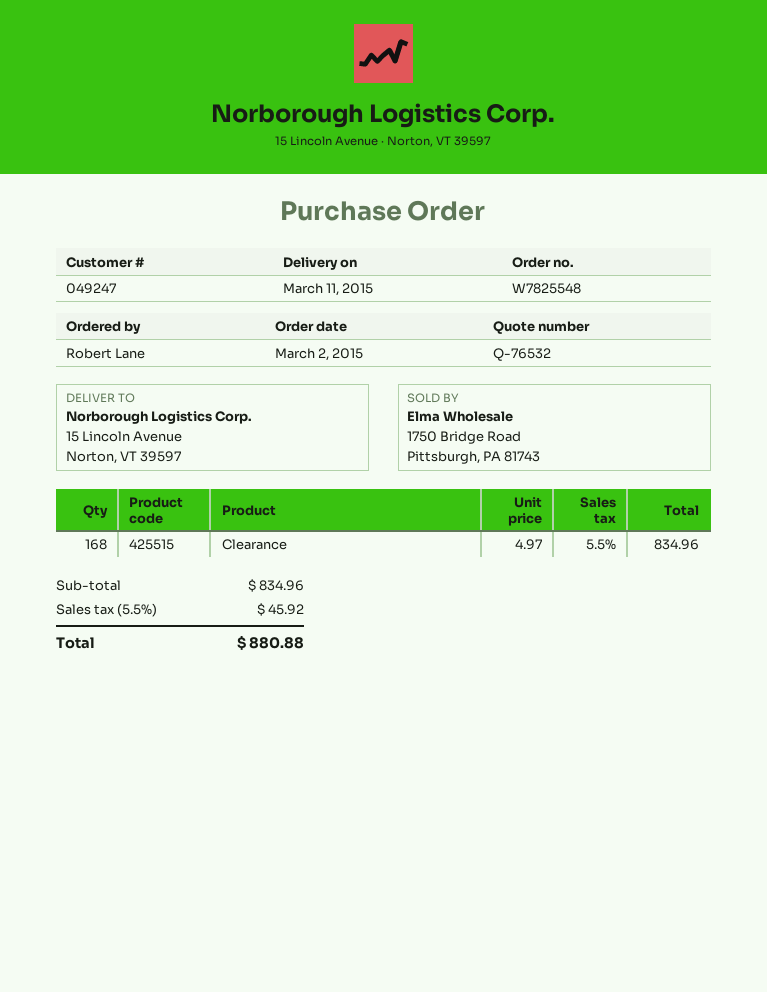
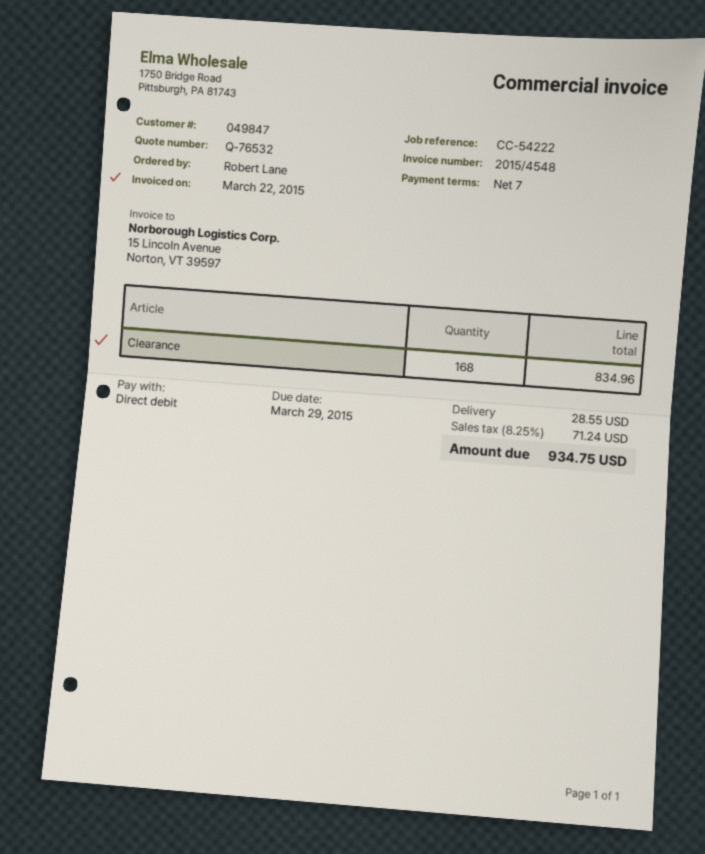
customer number: 049247 -> 049847
shipping: none -> 28.55
tax: 5.5% = 45.92 -> 8.25% = 71.24
total: 880.88 -> 934.75

